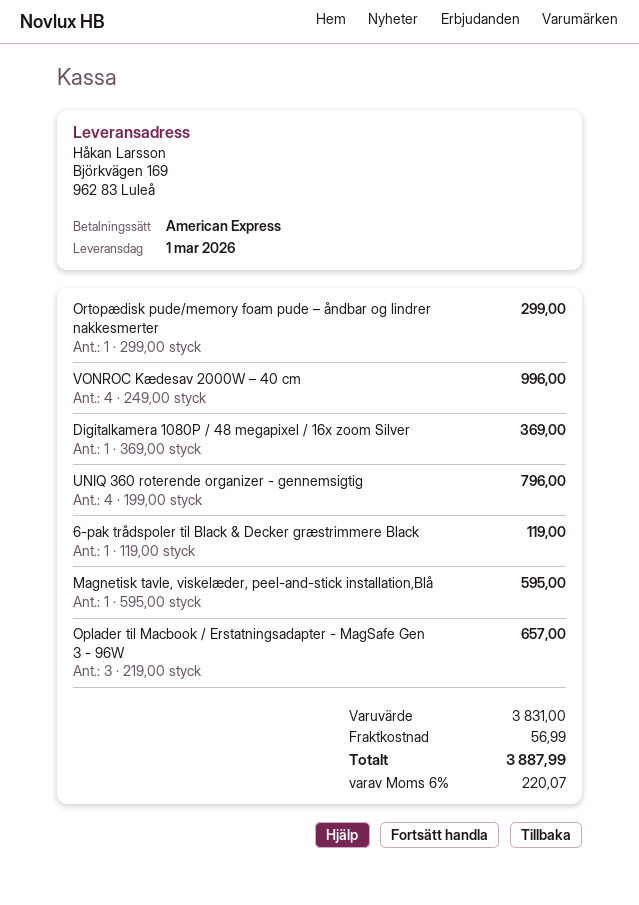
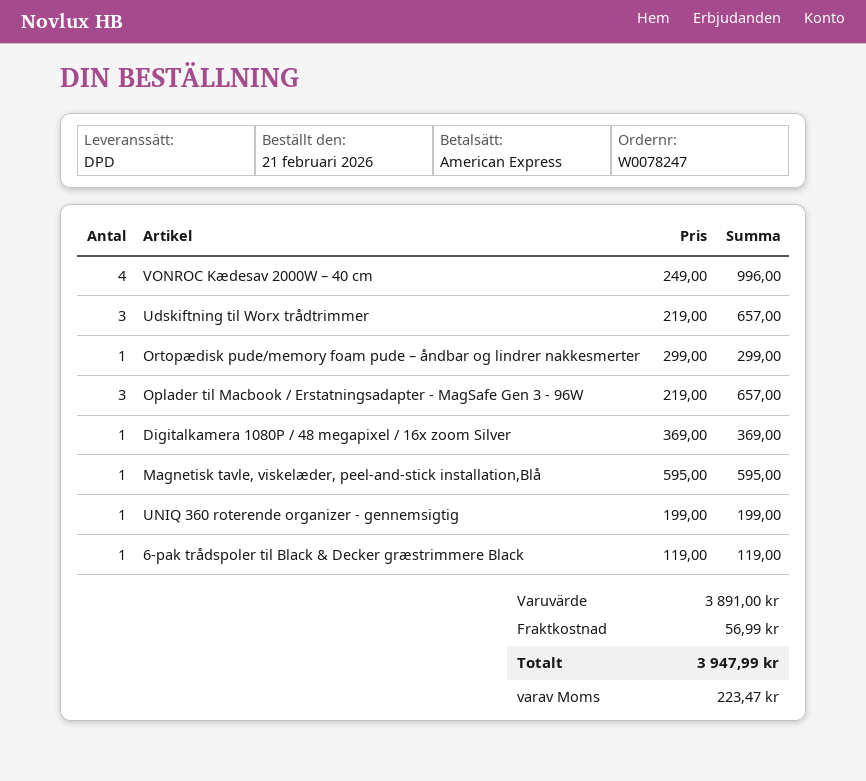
UNIQ 360 roterende organizer - gennemsigtig: 4 x 199.00 = 796.00 -> 1 x 199.00 = 199.00
Udskiftning til Worx trådtrimmer: none -> 3 x 219.00 = 657.00
subtotal: 3831.00 -> 3891.00
tax: 220.07 -> 223.47
total: 3887.99 -> 3947.99

